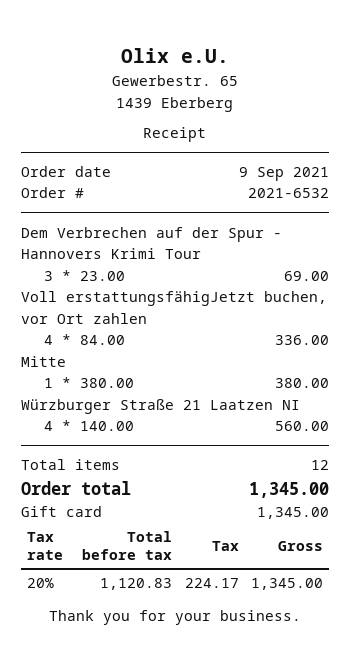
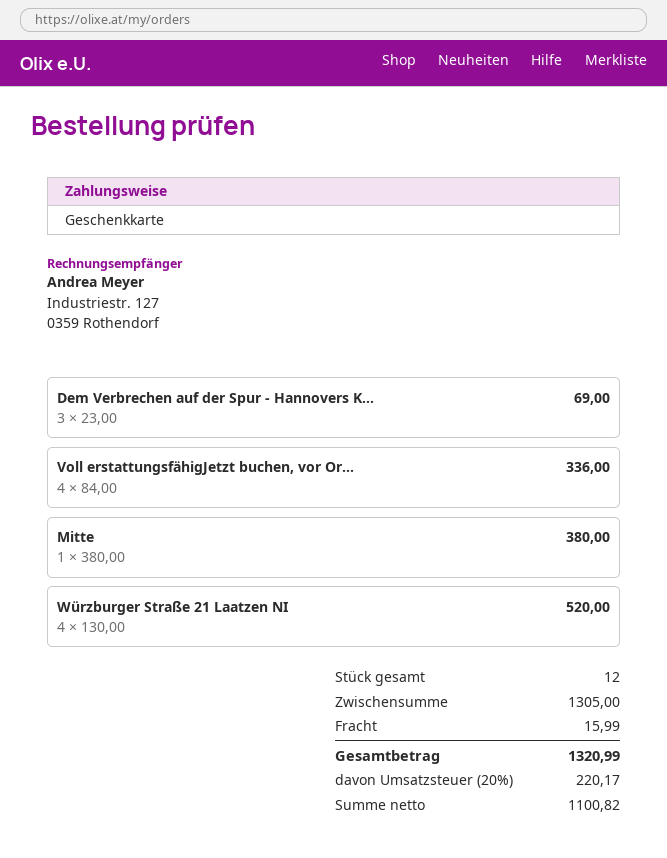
Würzburger Straße 21 Laatzen NI: 4 x 140.00 = 560.00 -> 4 x 130.00 = 520.00
shipping: none -> 15.99
net: 1120.83 -> 1100.82
tax: 20% = 224.17 -> 20% = 220.17
total: 1345.00 -> 1320.99

